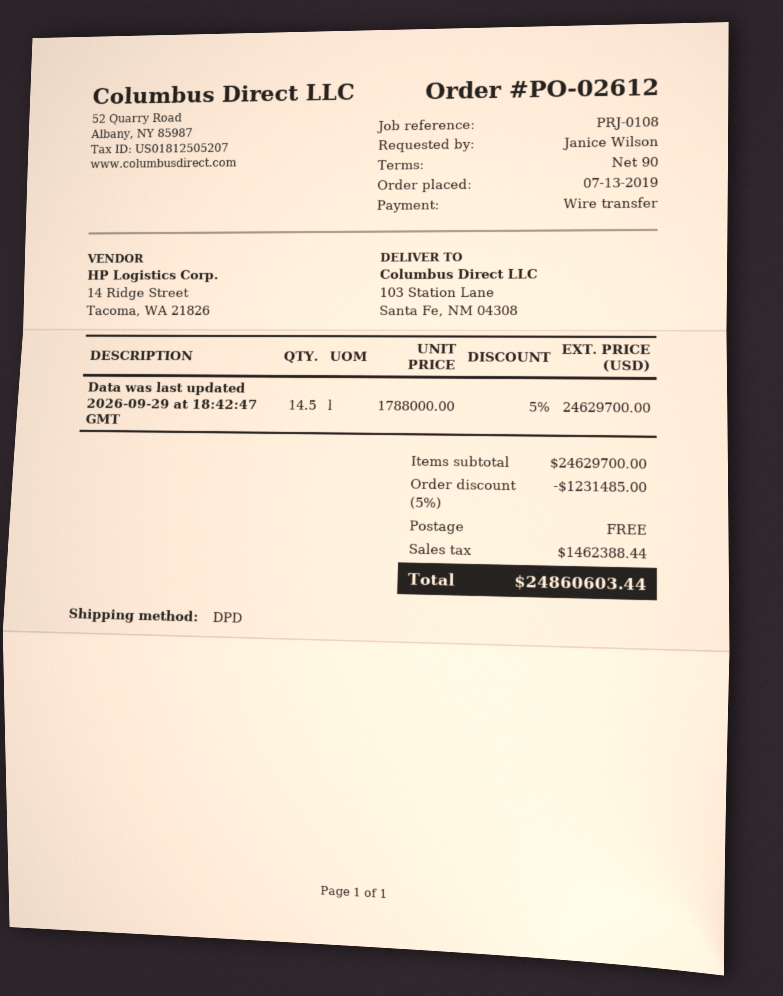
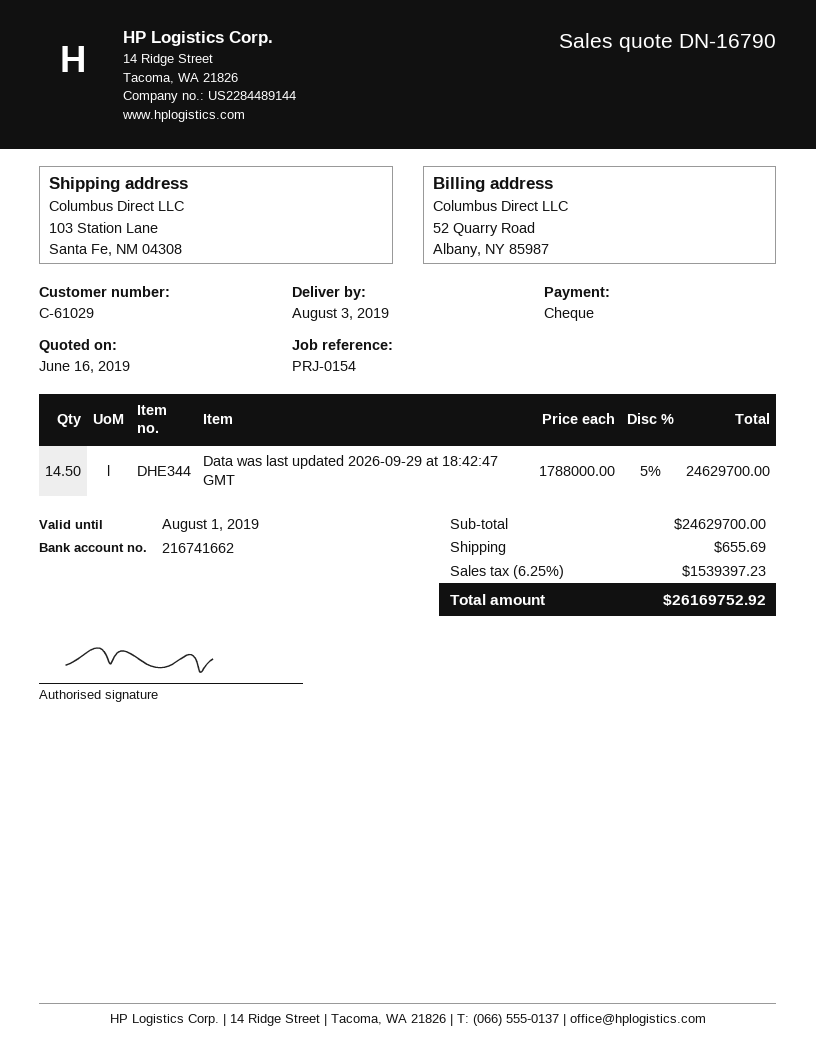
reference: PRJ-0108 -> PRJ-0154
payment method: bank transfer -> cheque
discount: 5% = 1231485.00 -> none
shipping: 0.00 -> 655.69
tax: 1462388.44 -> 1539397.23
total: 24860603.44 -> 26169752.92

